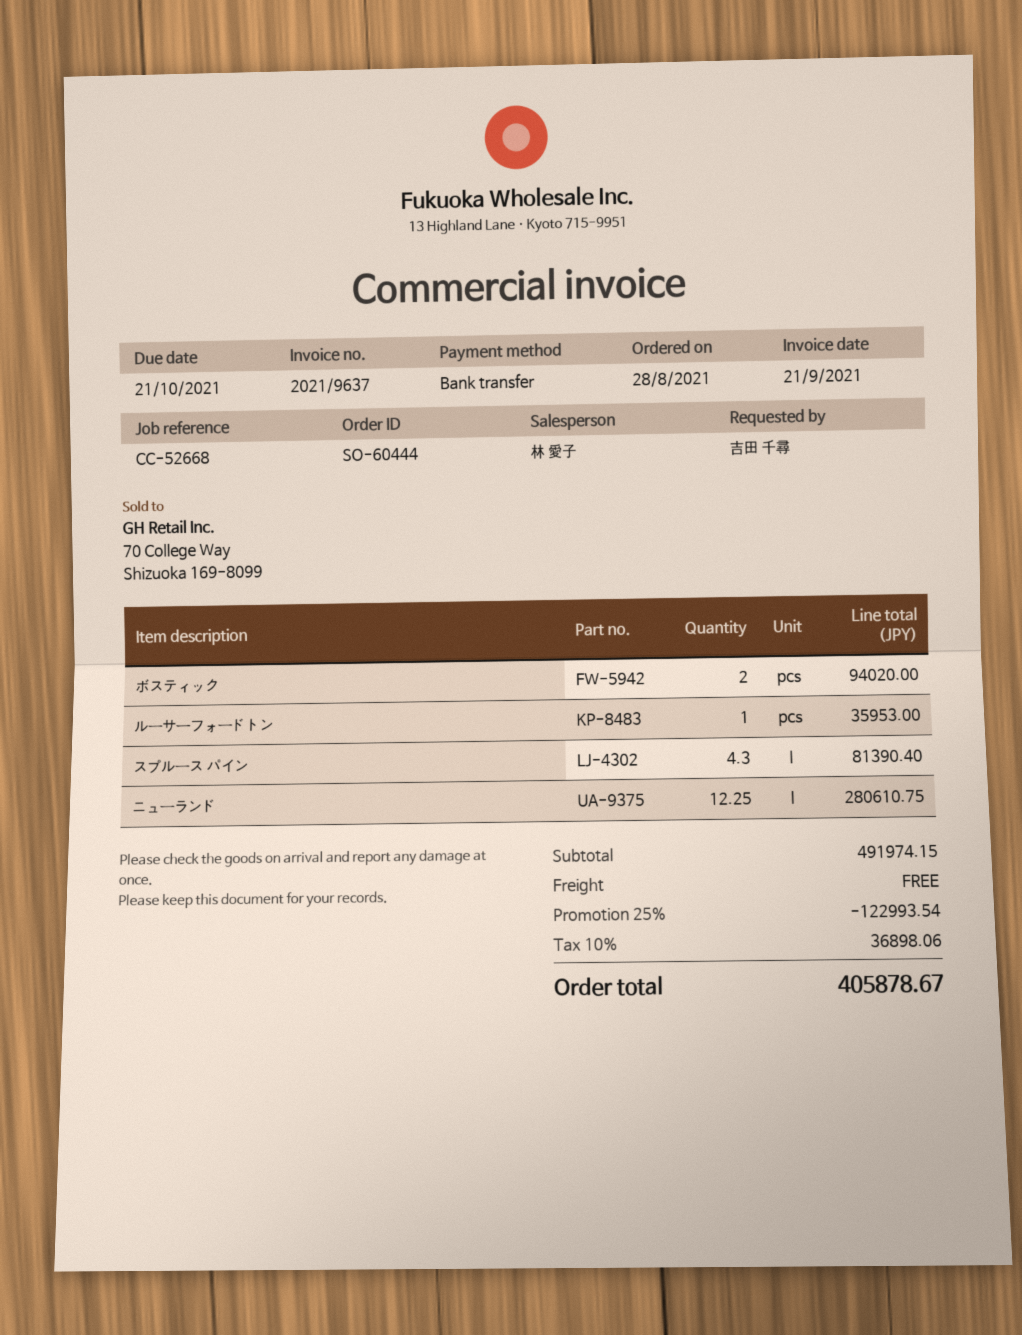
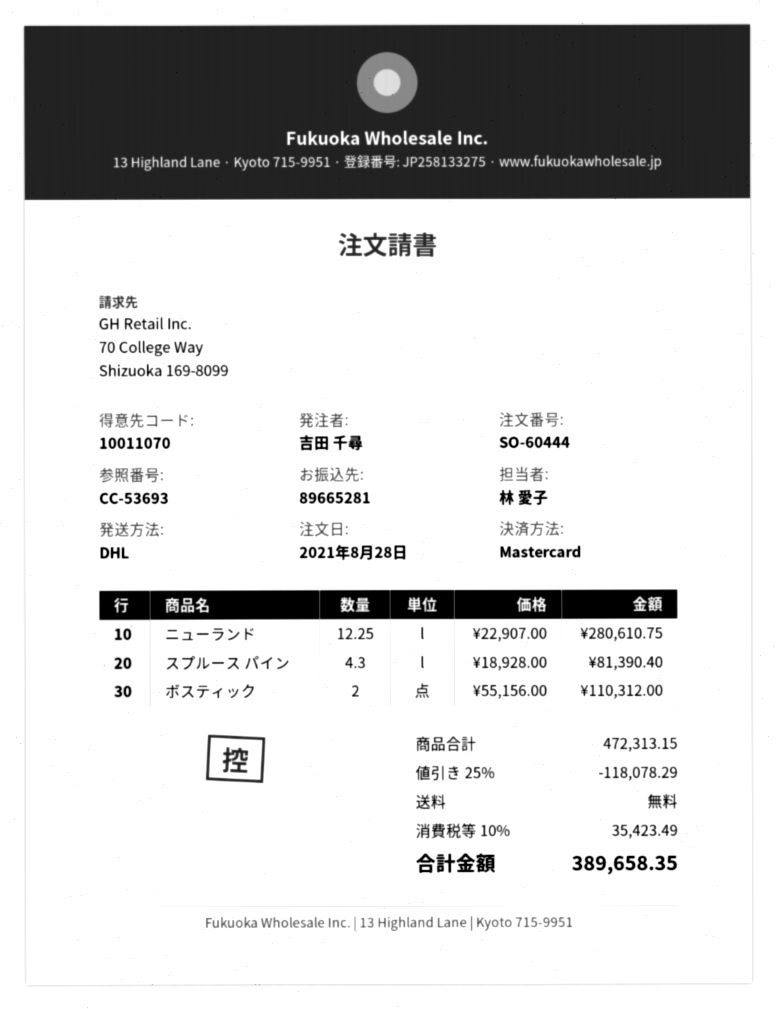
reference: CC-52668 -> CC-53693
payment method: bank transfer -> Mastercard
ボスティック: 2 for 94020.00 -> 2 for 110312.00
ルーサーフォードトン: 1 for 35953.00 -> none
subtotal: 491974.15 -> 472313.15
discount: 25% = 122993.54 -> 25% = 118078.29
tax: 10% = 36898.06 -> 10% = 35423.49
total: 405878.67 -> 389658.35

